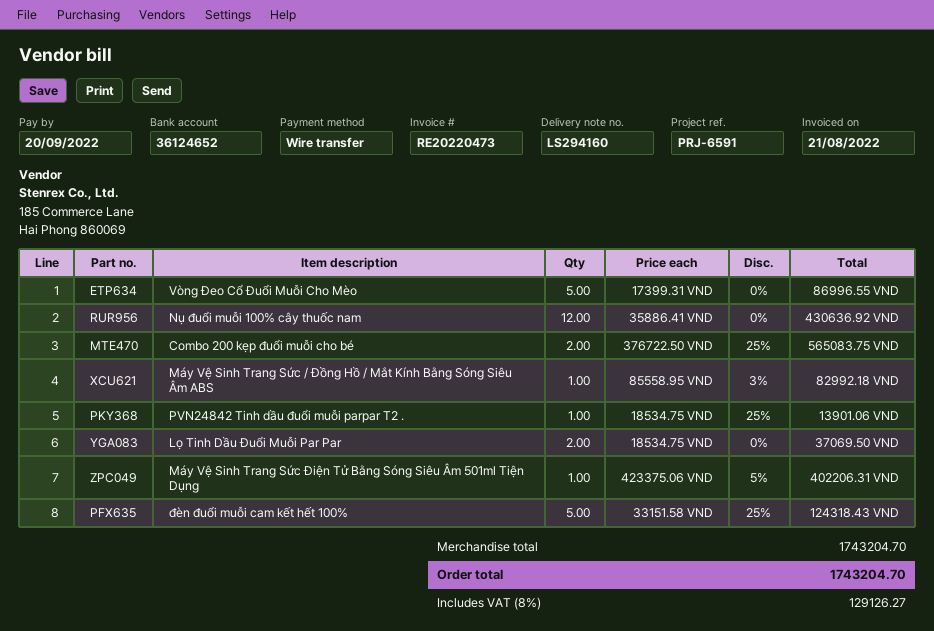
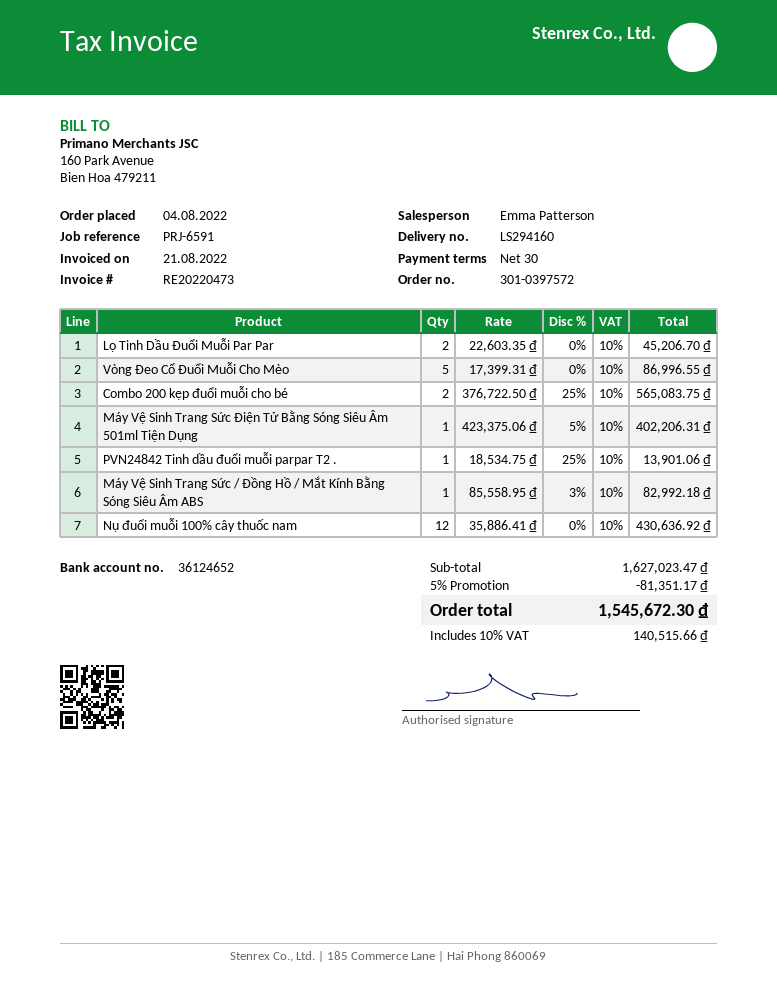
Lọ Tinh Dầu Đuổi Muỗi Par Par: 2 x 18534.75 = 37069.50 -> 2 x 22603.35 = 45206.70
đèn đuổi muỗi cam kết hết 100%: 5 x 33151.58 - 25% = 124318.43 -> none
subtotal: 1743204.70 -> 1627023.47
discount: none -> 5% = 81351.17
tax: 8% = 129126.27 -> 10% = 140515.66
total: 1743204.70 -> 1545672.30

